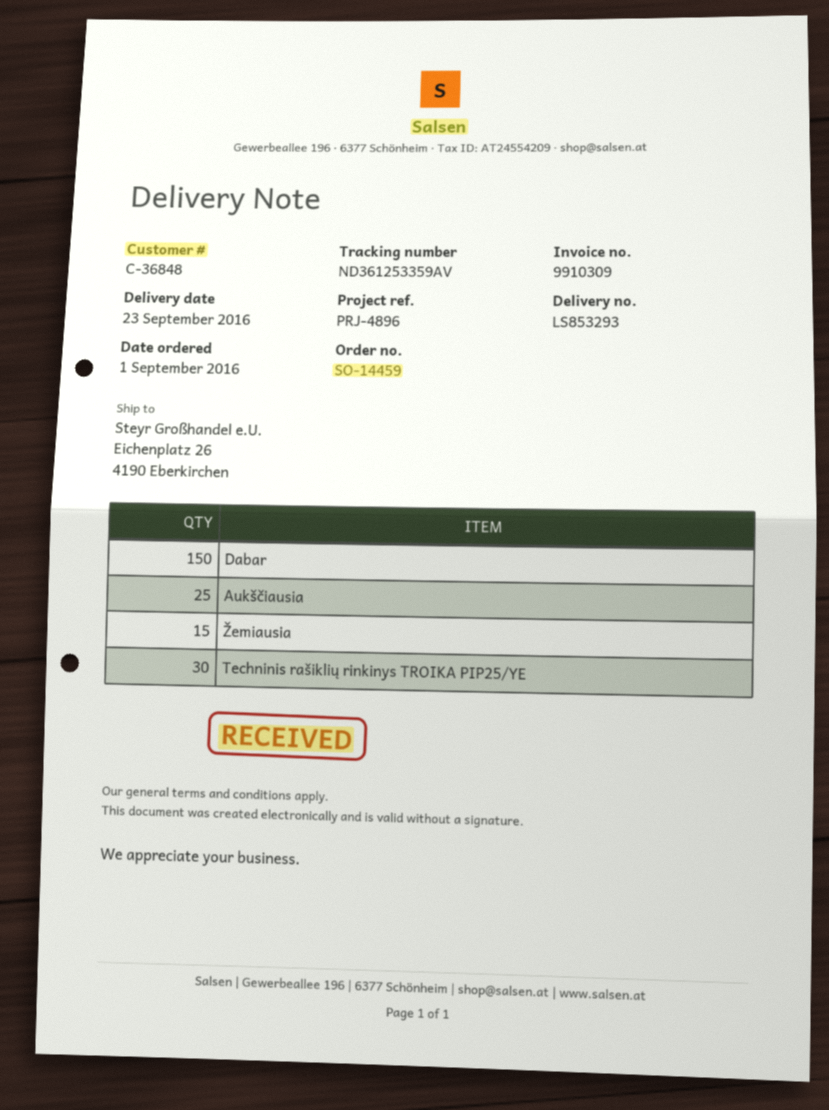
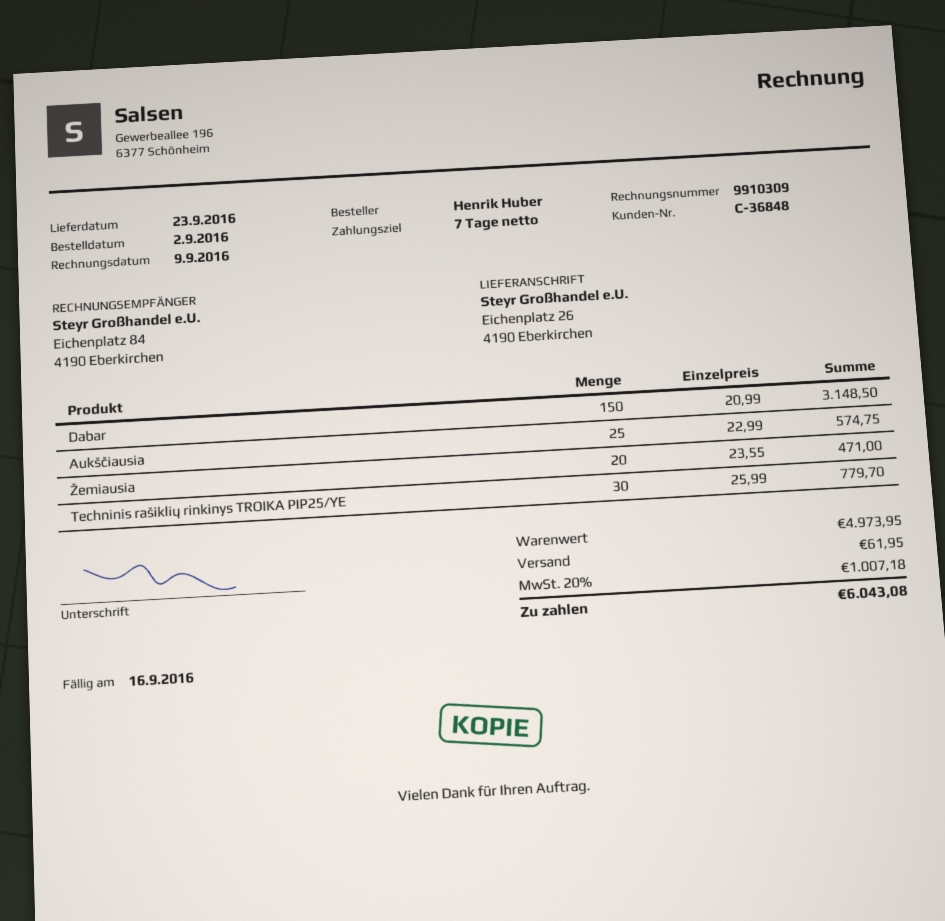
order date: 2016-09-01 -> 2016-09-02
Žemiausia: 15 -> 20

